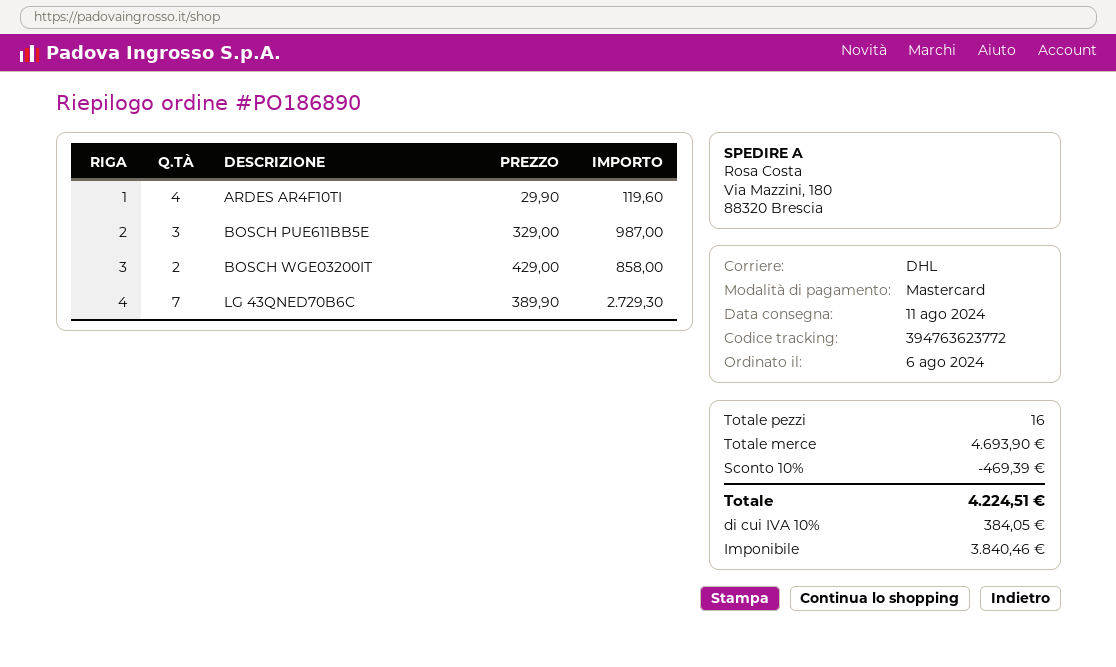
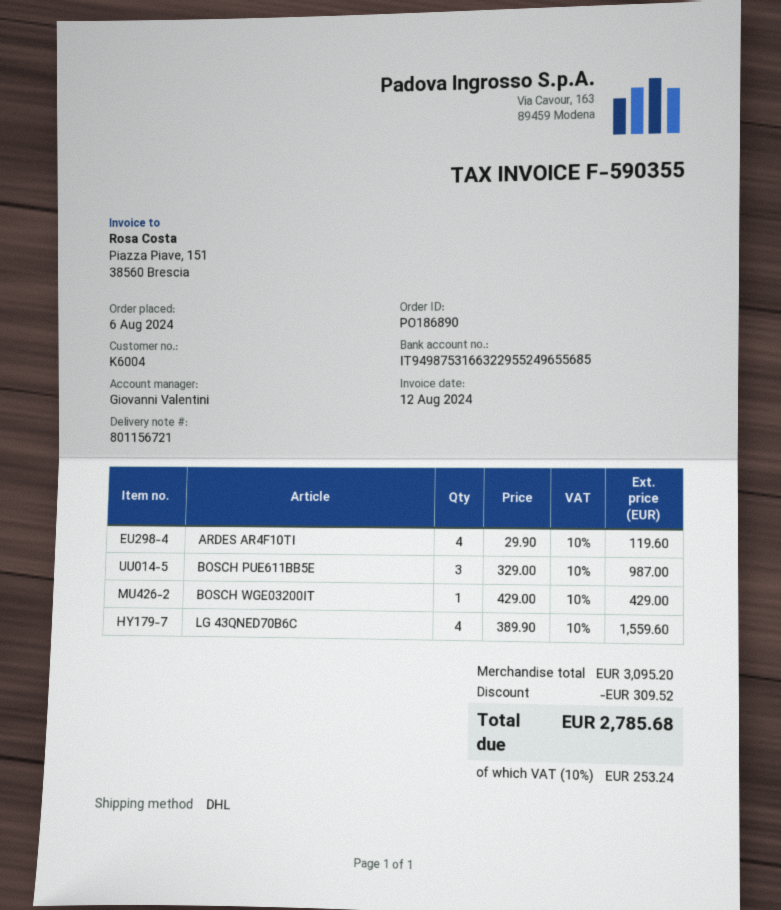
BOSCH WGE03200IT: 2 x 429.00 = 858.00 -> 1 x 429.00 = 429.00
LG 43QNED70B6C: 7 x 389.90 = 2729.30 -> 4 x 389.90 = 1559.60
subtotal: 4693.90 -> 3095.20
discount: 469.39 -> 309.52
tax: 10% = 384.05 -> 10% = 253.24
total: 4224.51 -> 2785.68

